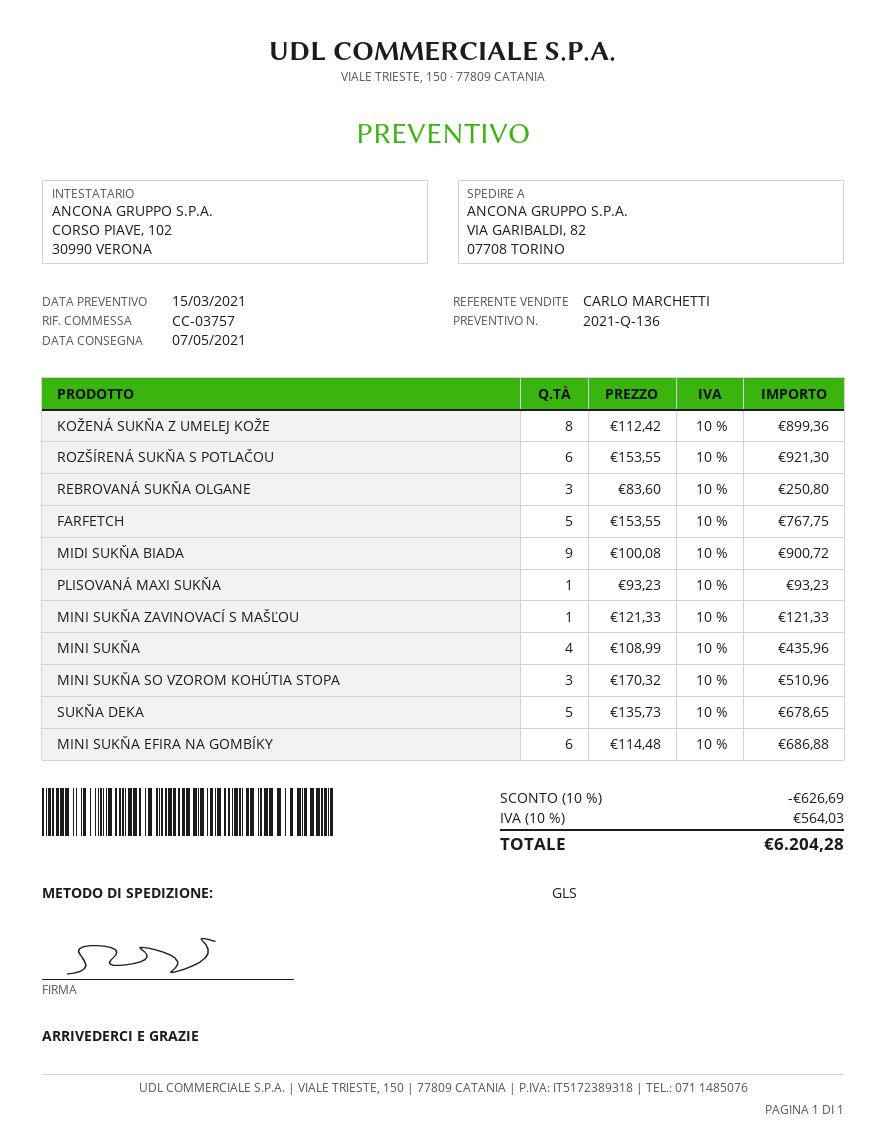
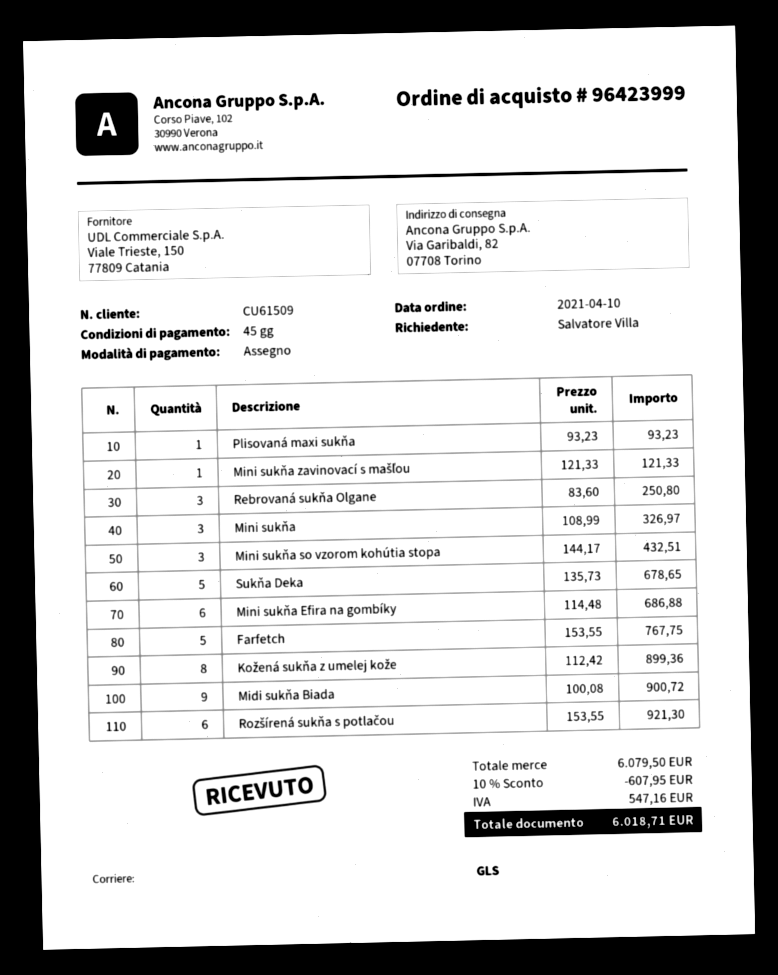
MINI SUKŇA: 4 x 108.99 = 435.96 -> 3 x 108.99 = 326.97
MINI SUKŇA SO VZOROM KOHÚTIA STOPA: 3 x 170.32 = 510.96 -> 3 x 144.17 = 432.51
discount: 10% = 626.69 -> 10% = 607.95
tax: 564.03 -> 547.16
total: 6204.28 -> 6018.71

